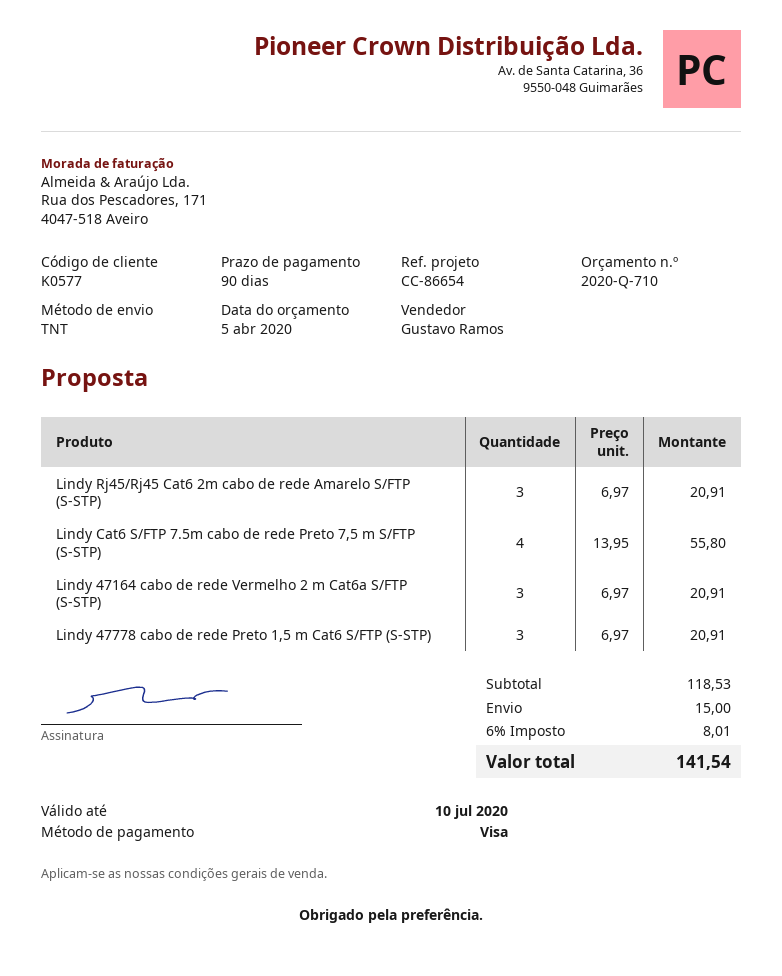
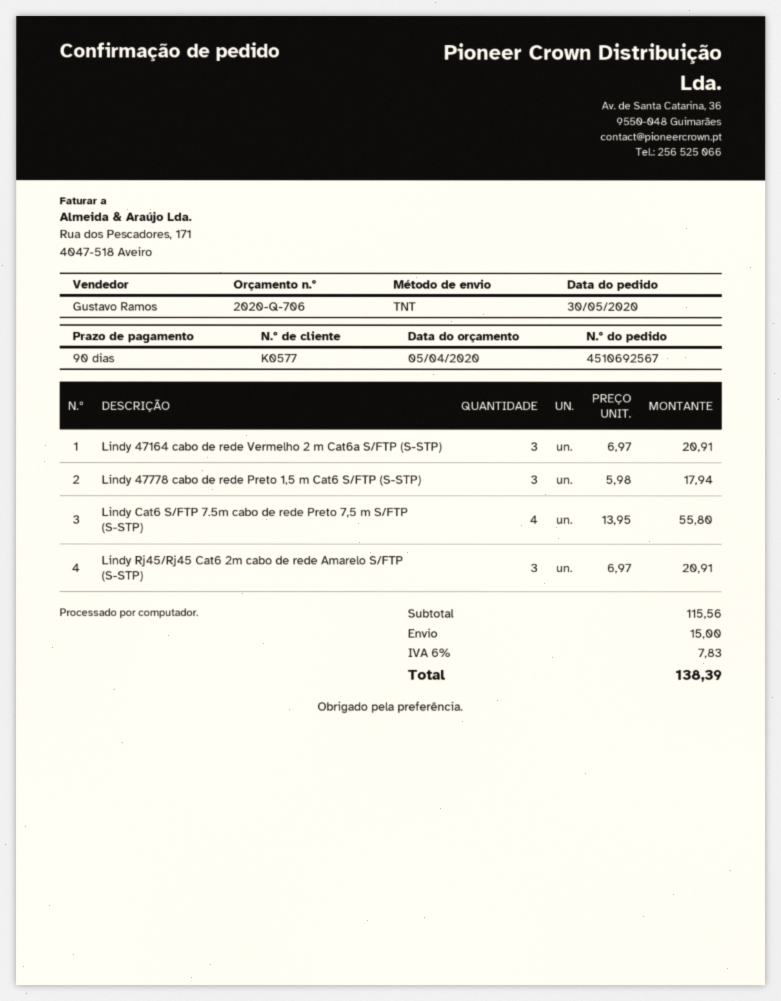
quote number: 2020-Q-710 -> 2020-Q-706
Lindy 47778 cabo de rede Preto 1,5 m Cat6 S/FTP (S-STP): 3 x 6.97 = 20.91 -> 3 x 5.98 = 17.94
subtotal: 118.53 -> 115.56
tax: 6% = 8.01 -> 6% = 7.83
total: 141.54 -> 138.39

